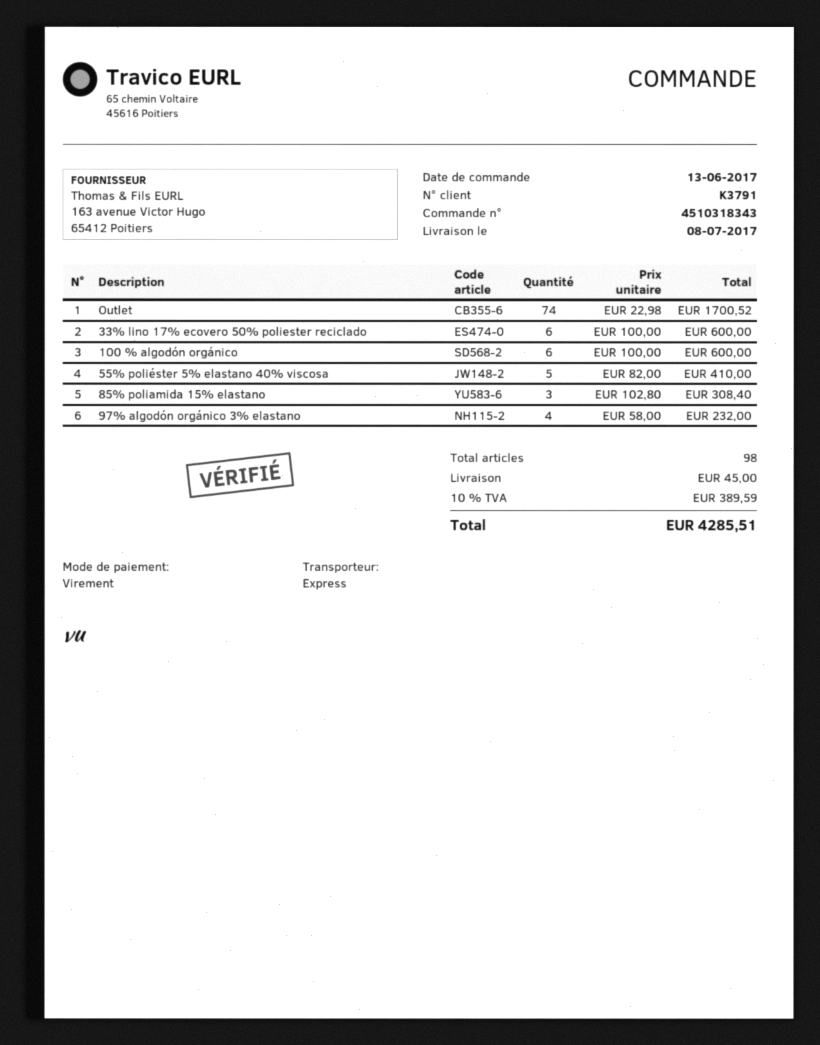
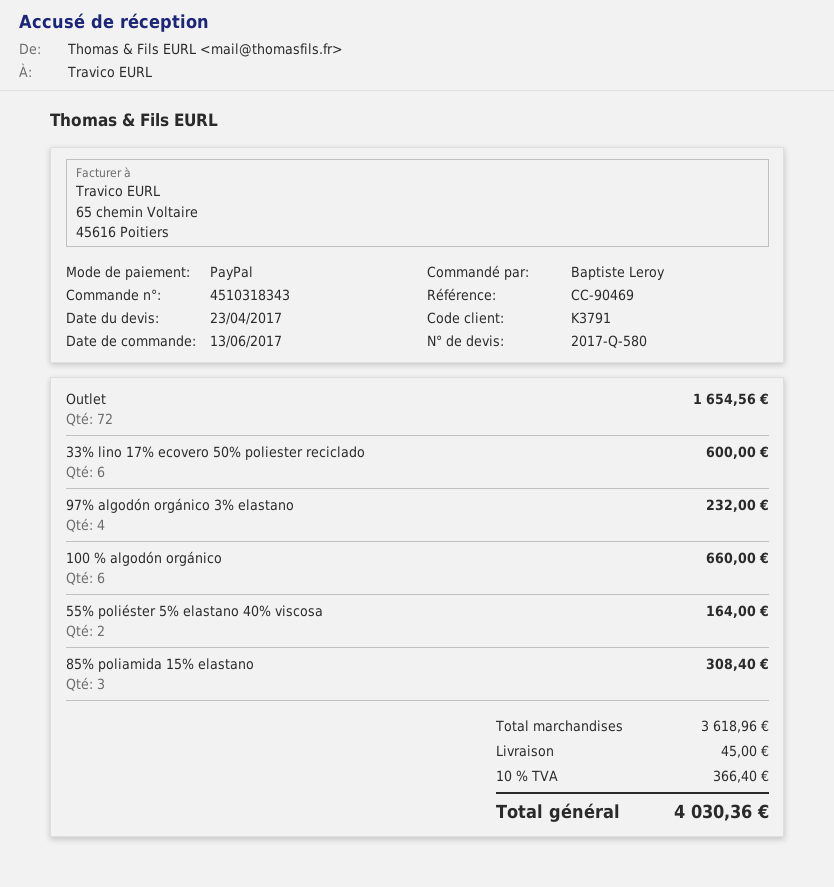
payment method: bank transfer -> PayPal
Outlet: 74 for 1700.52 -> 72 for 1654.56
100 % algodón orgánico: 6 for 600.00 -> 6 for 660.00
55% poliéster 5% elastano 40% viscosa: 5 for 410.00 -> 2 for 164.00
tax: 10% = 389.59 -> 10% = 366.40
total: 4285.51 -> 4030.36

